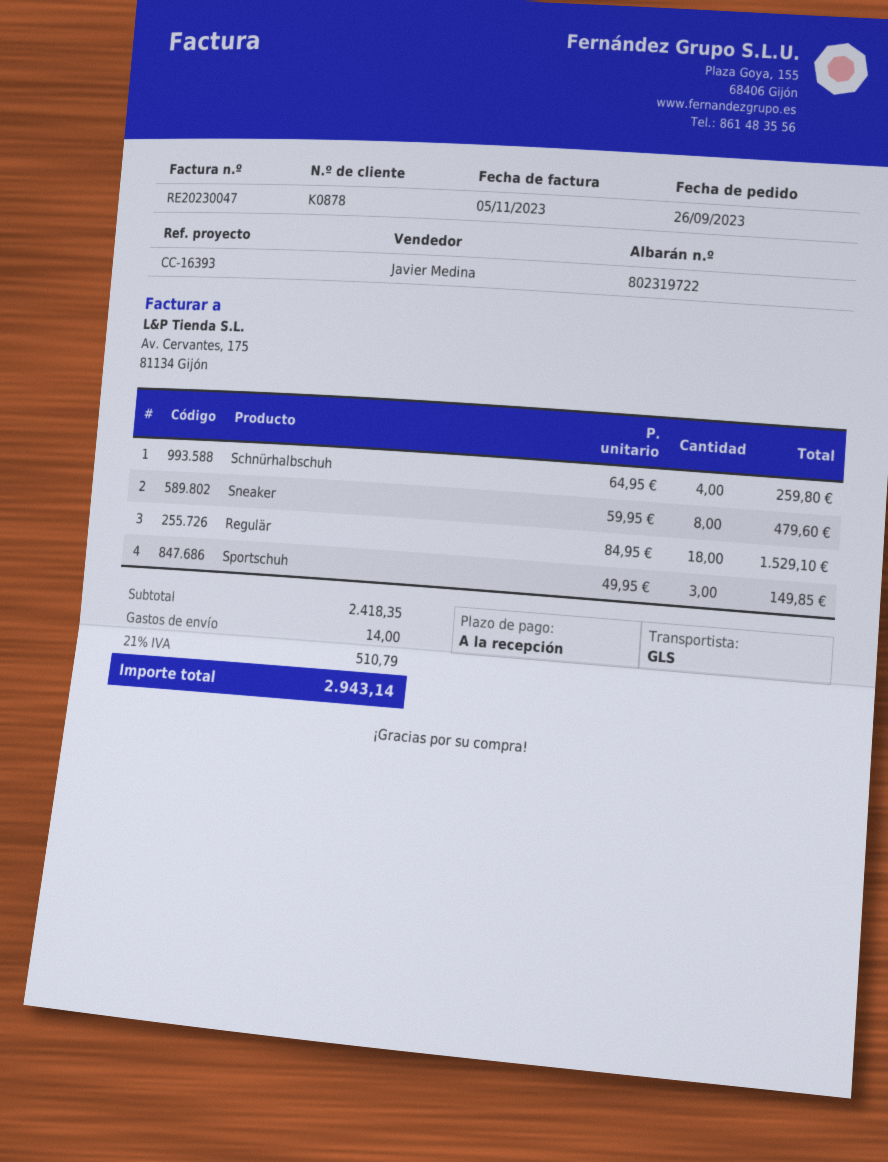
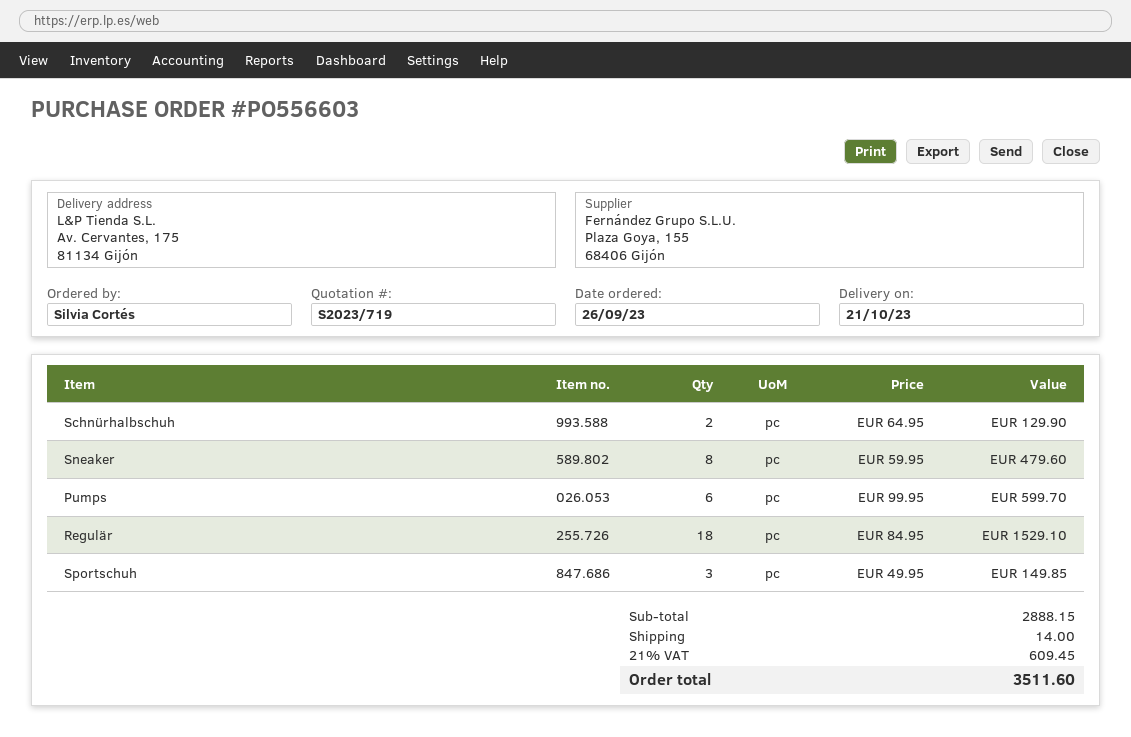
Schnürhalbschuh: 4 x 64.95 = 259.80 -> 2 x 64.95 = 129.90
Pumps: none -> 6 x 99.95 = 599.70
subtotal: 2418.35 -> 2888.15
tax: 21% = 510.79 -> 21% = 609.45
total: 2943.14 -> 3511.60

